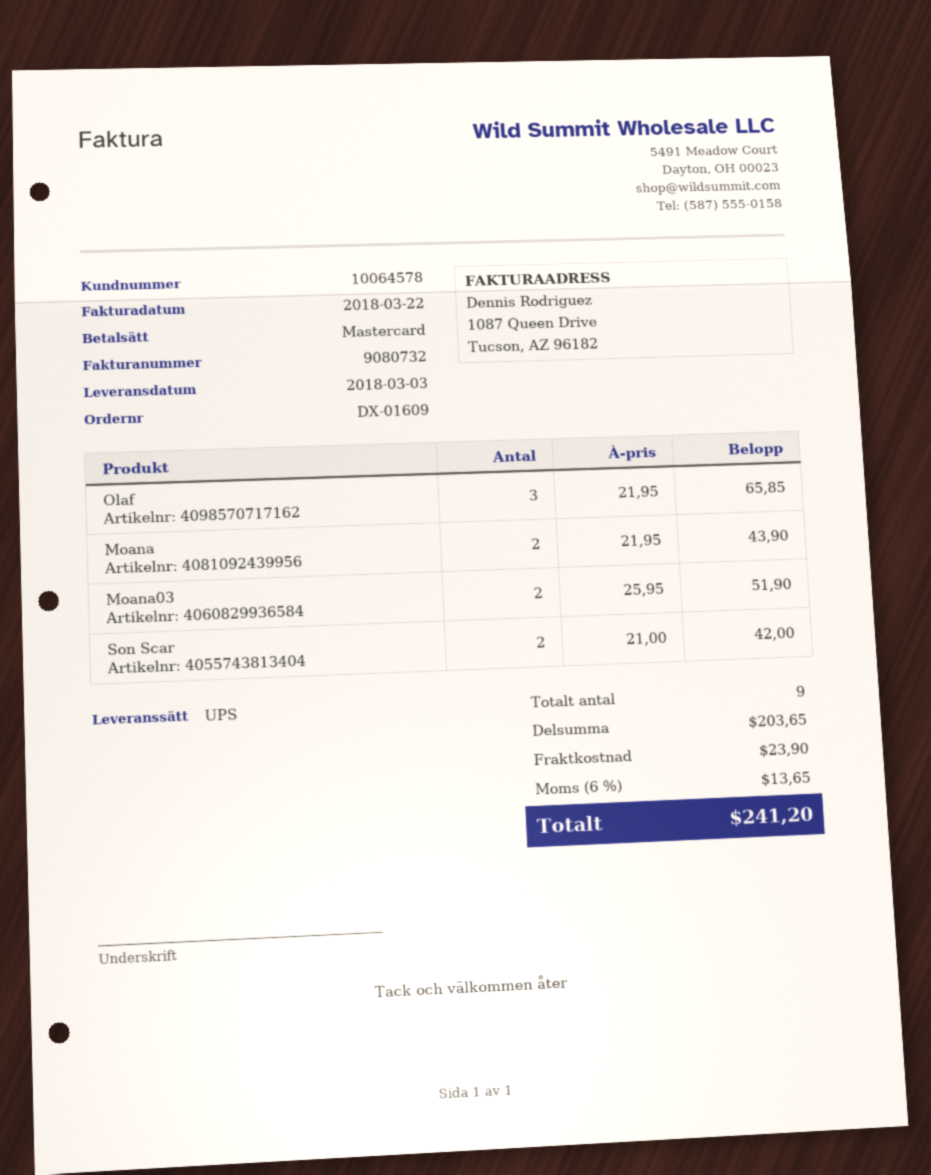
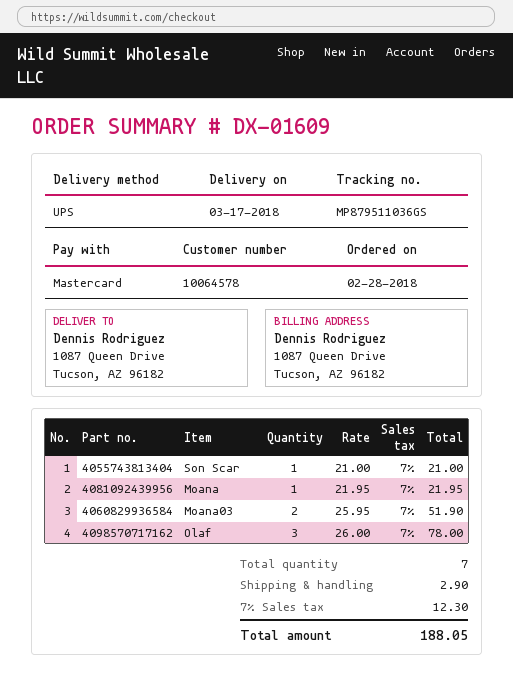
delivery date: 2018-03-03 -> 2018-03-17
Olaf: 3 x 21.95 = 65.85 -> 3 x 26.00 = 78.00
Moana: 2 x 21.95 = 43.90 -> 1 x 21.95 = 21.95
Son Scar: 2 x 21.00 = 42.00 -> 1 x 21.00 = 21.00
total quantity: 9 -> 7
shipping: 23.90 -> 2.90
tax: 6% = 13.65 -> 7% = 12.30
total: 241.20 -> 188.05

